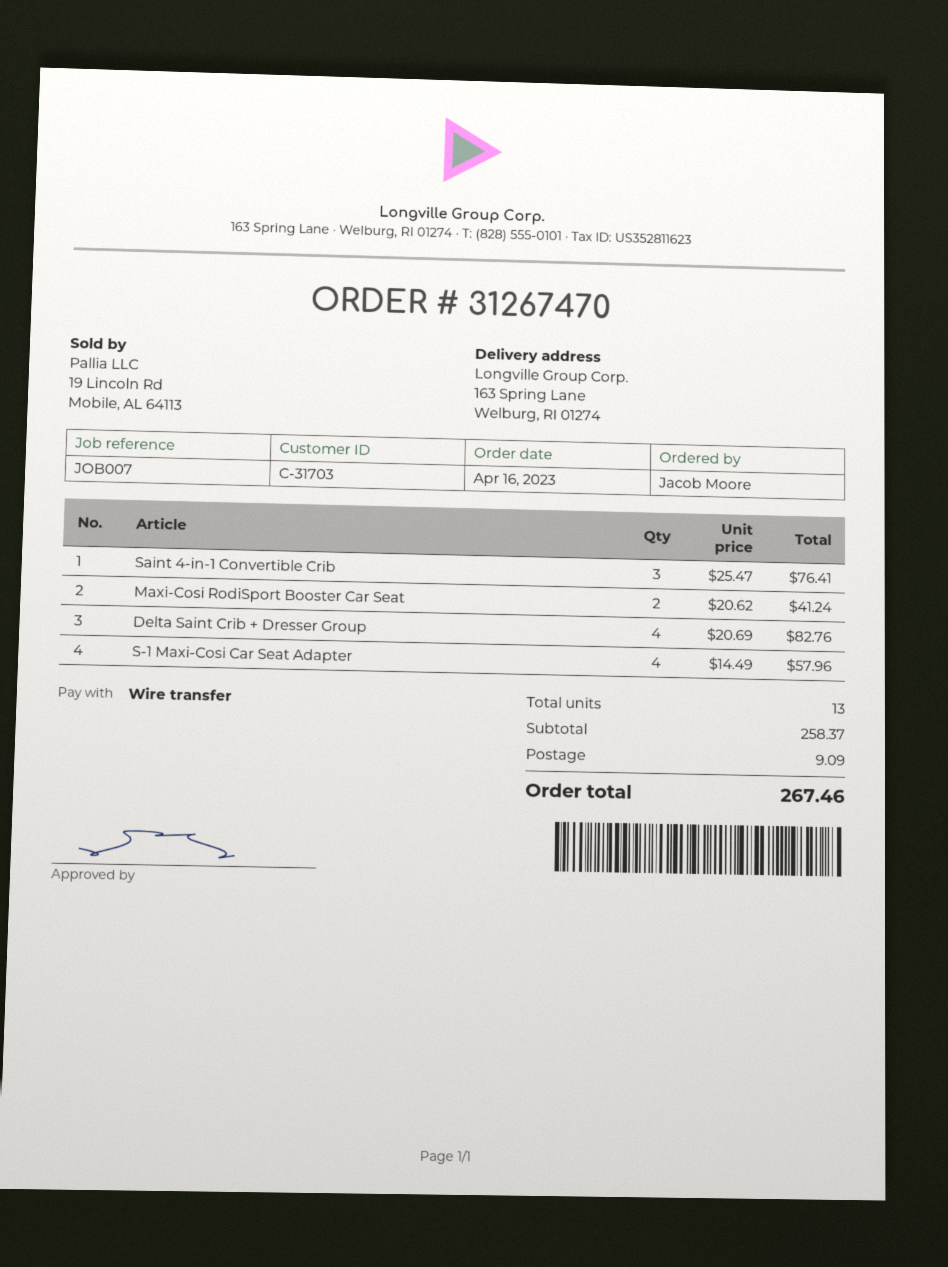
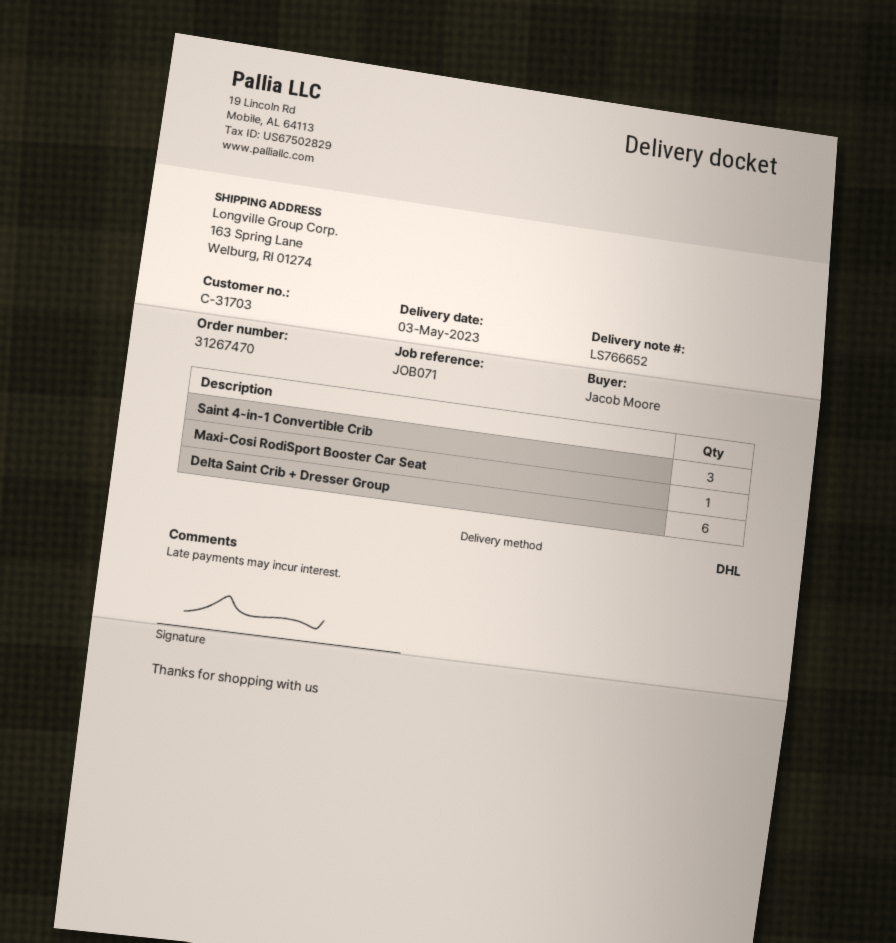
reference: JOB007 -> JOB071
Maxi-Cosi RodiSport Booster Car Seat: 2 -> 1
Delta Saint Crib + Dresser Group: 4 -> 6
S-1 Maxi-Cosi Car Seat Adapter: 4 -> none

